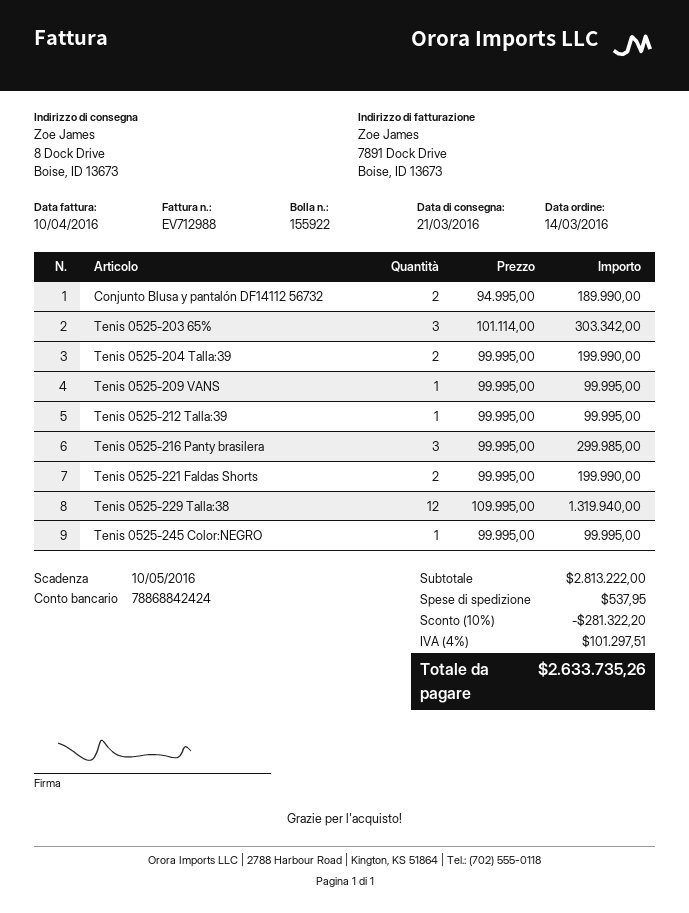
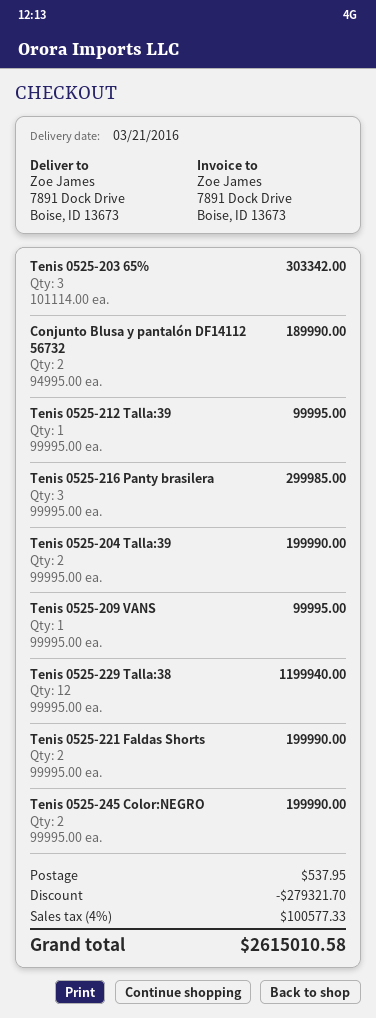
ship to: 8 Dock Drive, Boise, ID 13673 -> 7891 Dock Drive, Boise, ID 13673
Tenis 0525-229 Talla:38: 12 x 109995.00 = 1319940.00 -> 12 x 99995.00 = 1199940.00
Tenis 0525-245 Color:NEGRO: 1 x 99995.00 = 99995.00 -> 2 x 99995.00 = 199990.00
discount: 281322.20 -> 279321.70
tax: 4% = 101297.51 -> 4% = 100577.33
total: 2633735.26 -> 2615010.58

